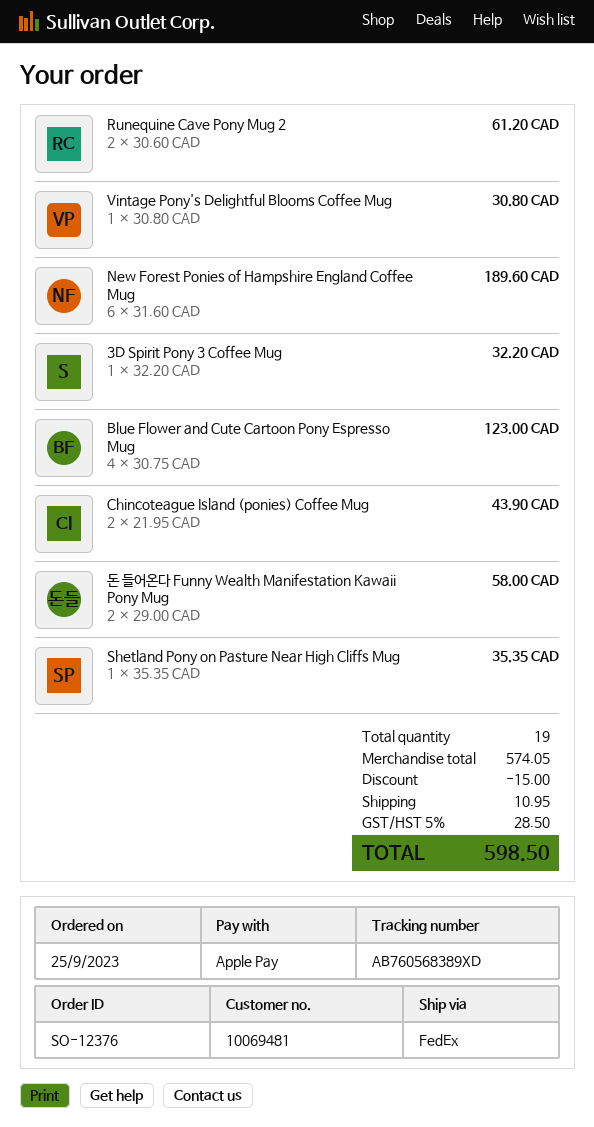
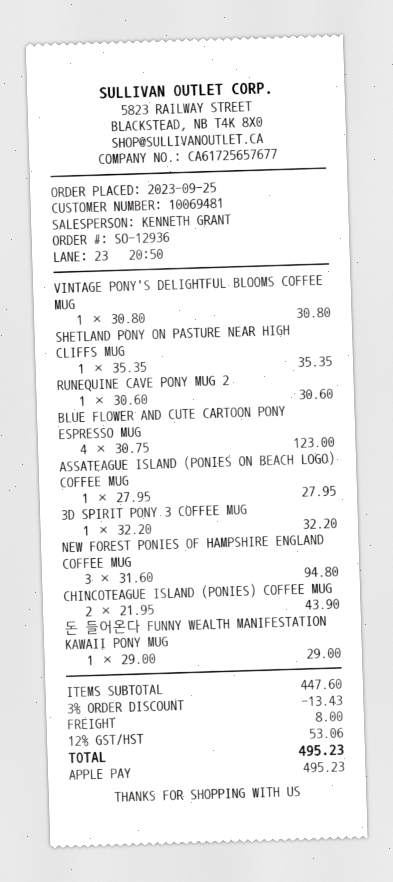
order number: SO-12376 -> SO-12936
Runequine Cave Pony Mug 2: 2 x 30.60 = 61.20 -> 1 x 30.60 = 30.60
New Forest Ponies of Hampshire England Coffee Mug: 6 x 31.60 = 189.60 -> 3 x 31.60 = 94.80
돈 들어온다 Funny Wealth Manifestation Kawaii Pony Mug: 2 x 29.00 = 58.00 -> 1 x 29.00 = 29.00
ASSATEAGUE ISLAND (PONIES ON BEACH LOGO) COFFEE MUG: none -> 1 x 27.95 = 27.95
subtotal: 574.05 -> 447.60
discount: 15.00 -> 13.43
shipping: 10.95 -> 8.00
tax: 5% = 28.50 -> 12% = 53.06
total: 598.50 -> 495.23

